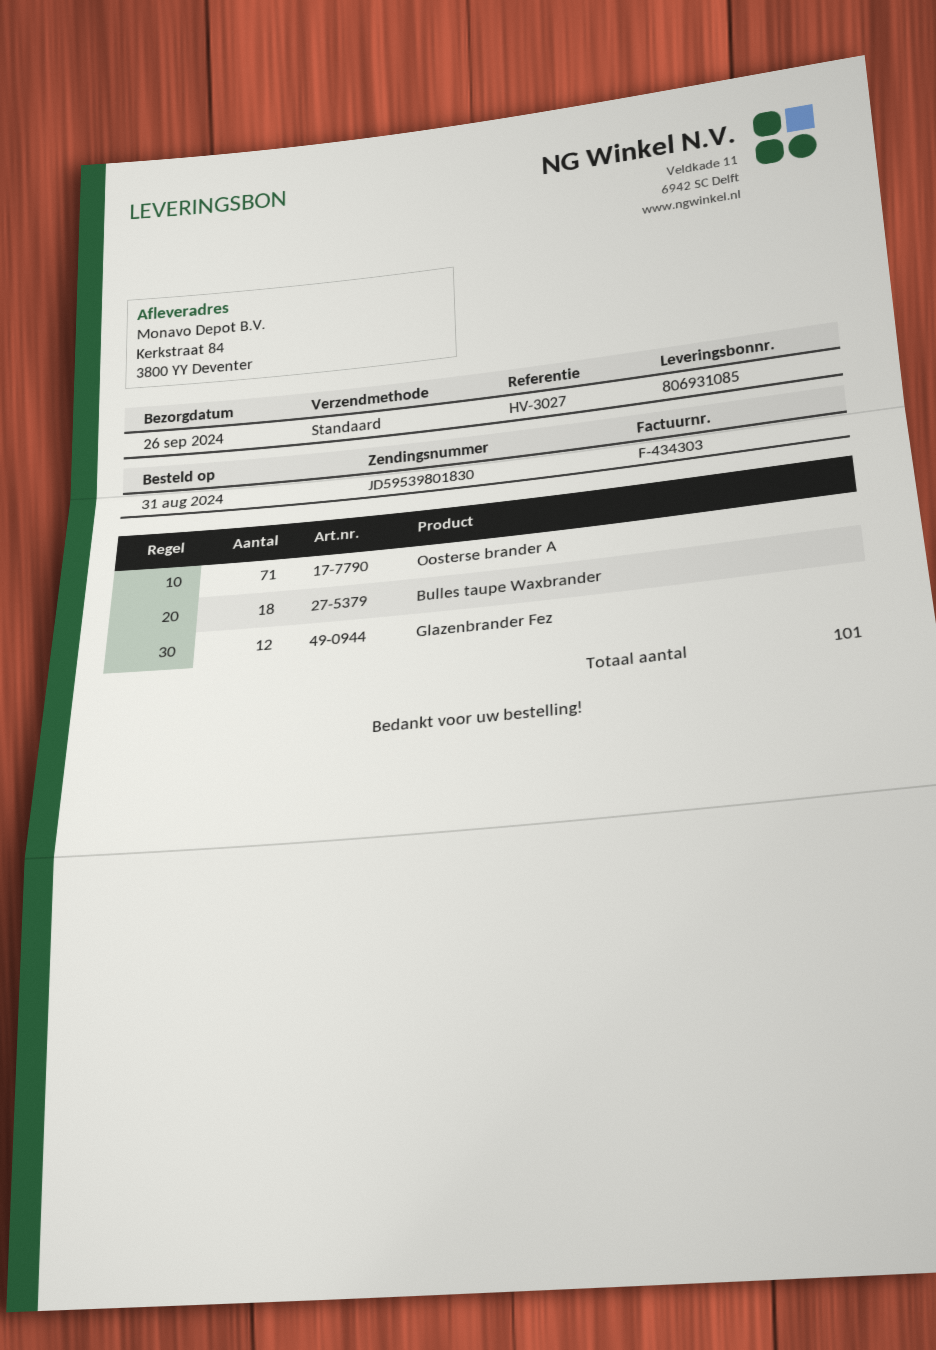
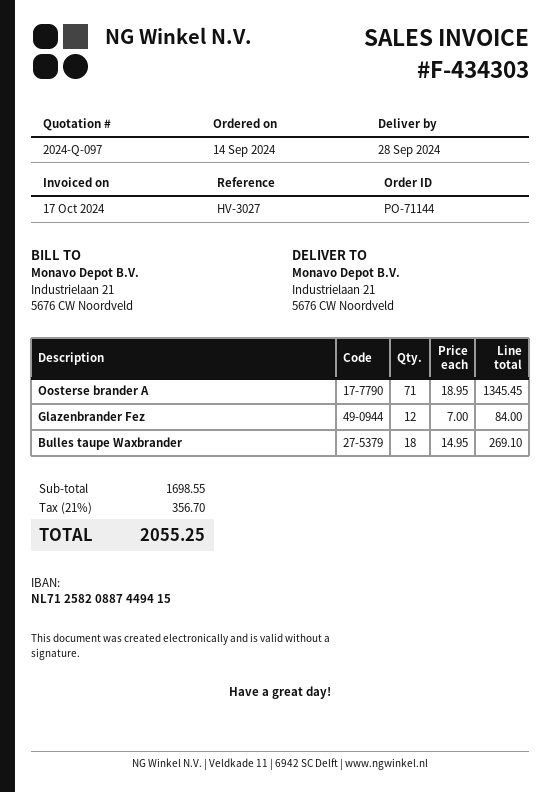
order date: 2024-08-31 -> 2024-09-14
delivery date: 2024-09-26 -> 2024-09-28
ship to: Kerkstraat 84, 3800 YY Deventer -> Industrielaan 21, 5676 CW Noordveld

